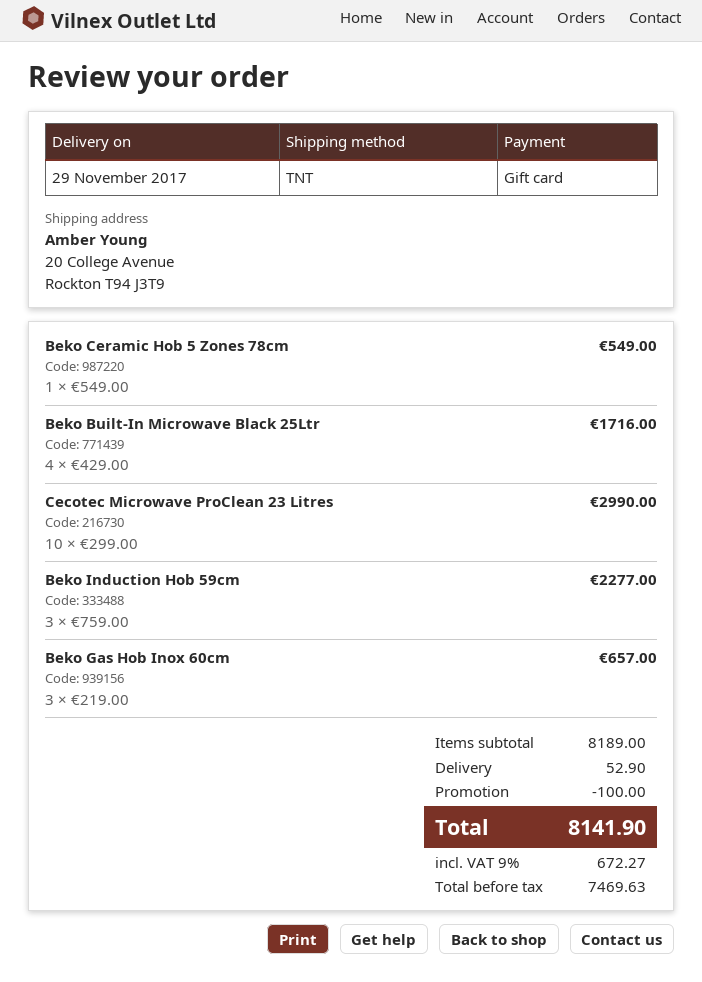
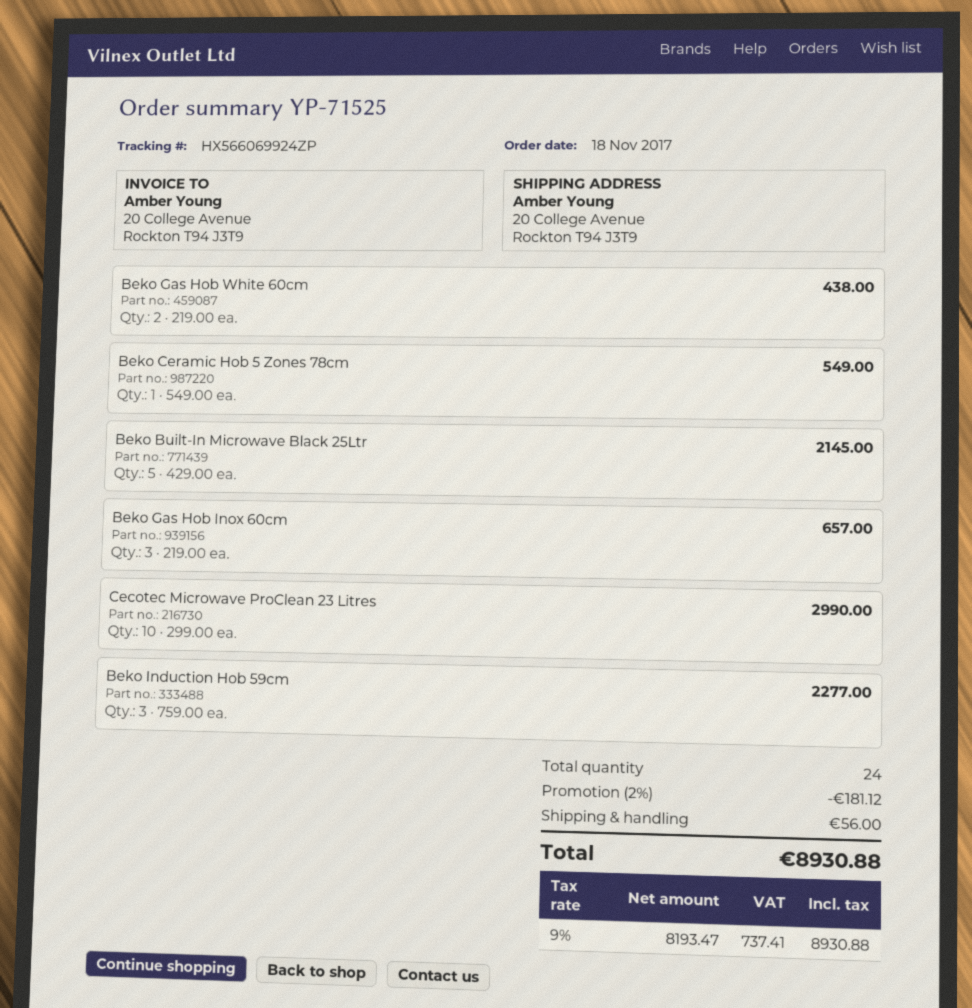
Beko Built-In Microwave Black 25Ltr: 4 x 429.00 = 1716.00 -> 5 x 429.00 = 2145.00
Beko Gas Hob White 60cm: none -> 2 x 219.00 = 438.00
discount: 100.00 -> 181.12
shipping: 52.90 -> 56.00
net: 7469.63 -> 8193.47
tax: 9% = 672.27 -> 9% = 737.41
total: 8141.90 -> 8930.88

